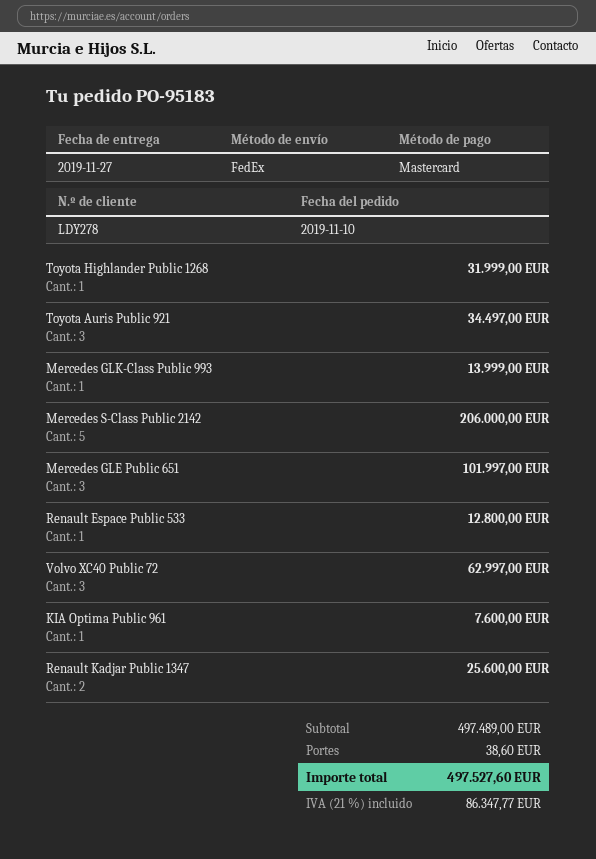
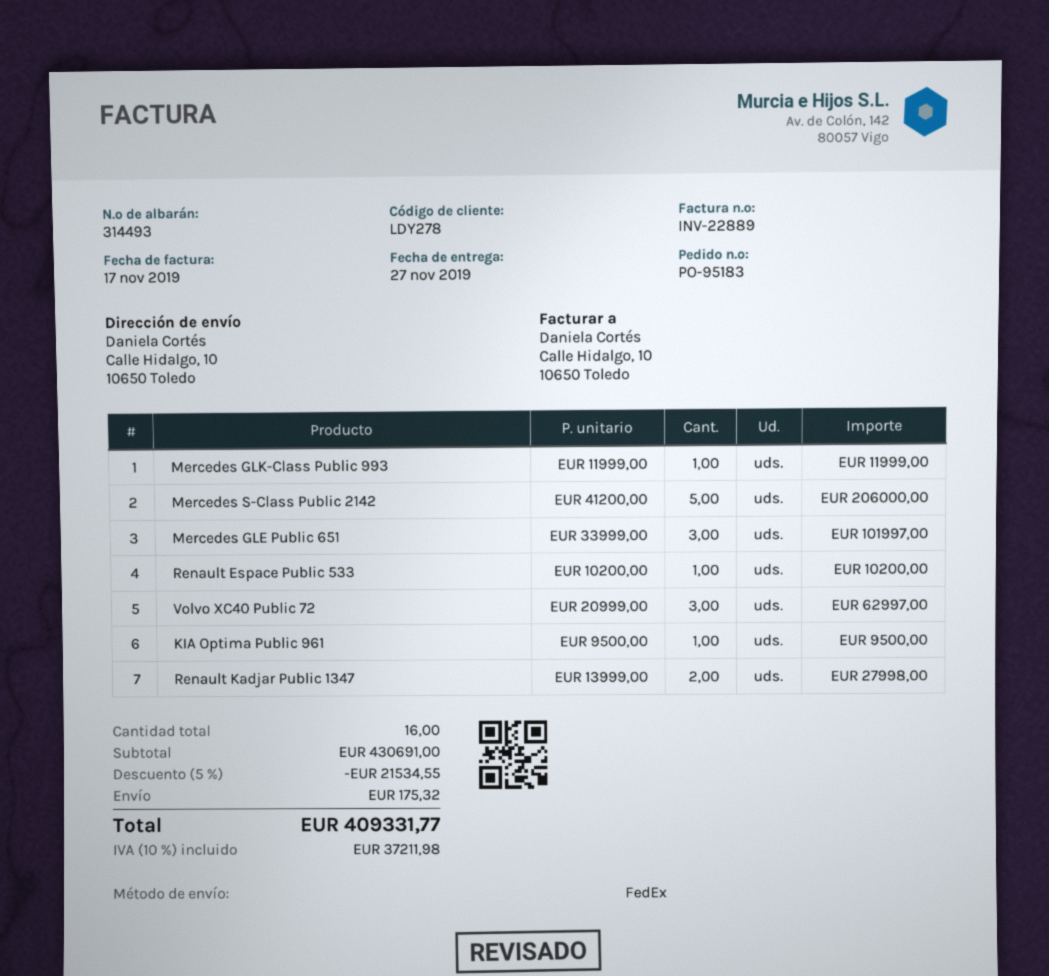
Toyota Highlander Public 1268: 1 for 31999.00 -> none
Toyota Auris Public 921: 3 for 34497.00 -> none
Mercedes GLK-Class Public 993: 1 for 13999.00 -> 1 for 11999.00
Renault Espace Public 533: 1 for 12800.00 -> 1 for 10200.00
KIA Optima Public 961: 1 for 7600.00 -> 1 for 9500.00
Renault Kadjar Public 1347: 2 for 25600.00 -> 2 for 27998.00
subtotal: 497489.00 -> 430691.00
discount: none -> 5% = 21534.55
shipping: 38.60 -> 175.32
tax: 21% = 86347.77 -> 10% = 37211.98
total: 497527.60 -> 409331.77

